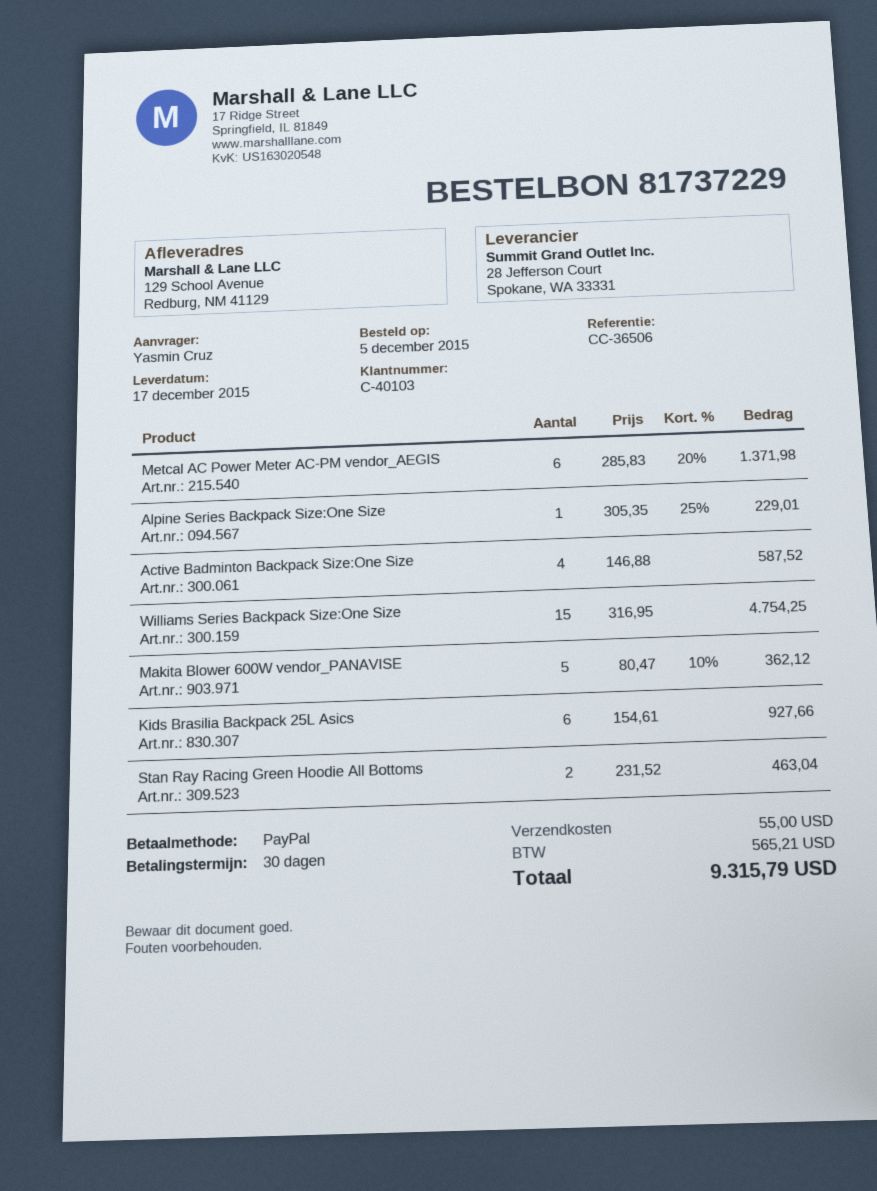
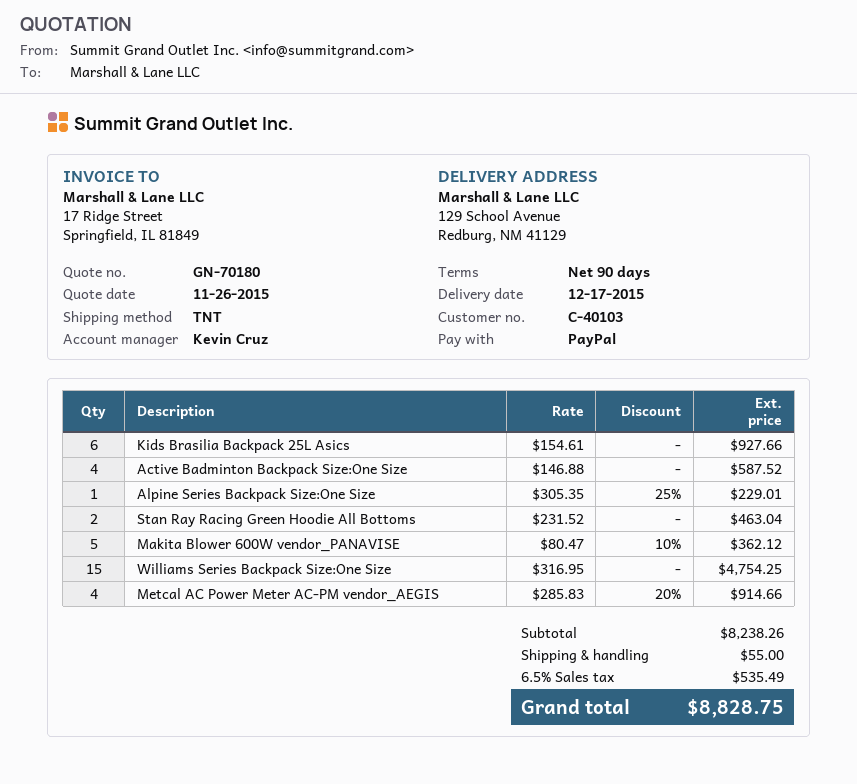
payment terms: 30 days -> 90 days
Metcal AC Power Meter AC-PM vendor_AEGIS: 6 x 285.83 - 20% = 1371.98 -> 4 x 285.83 - 20% = 914.66
tax: 565.21 -> 535.49
total: 9315.79 -> 8828.75

